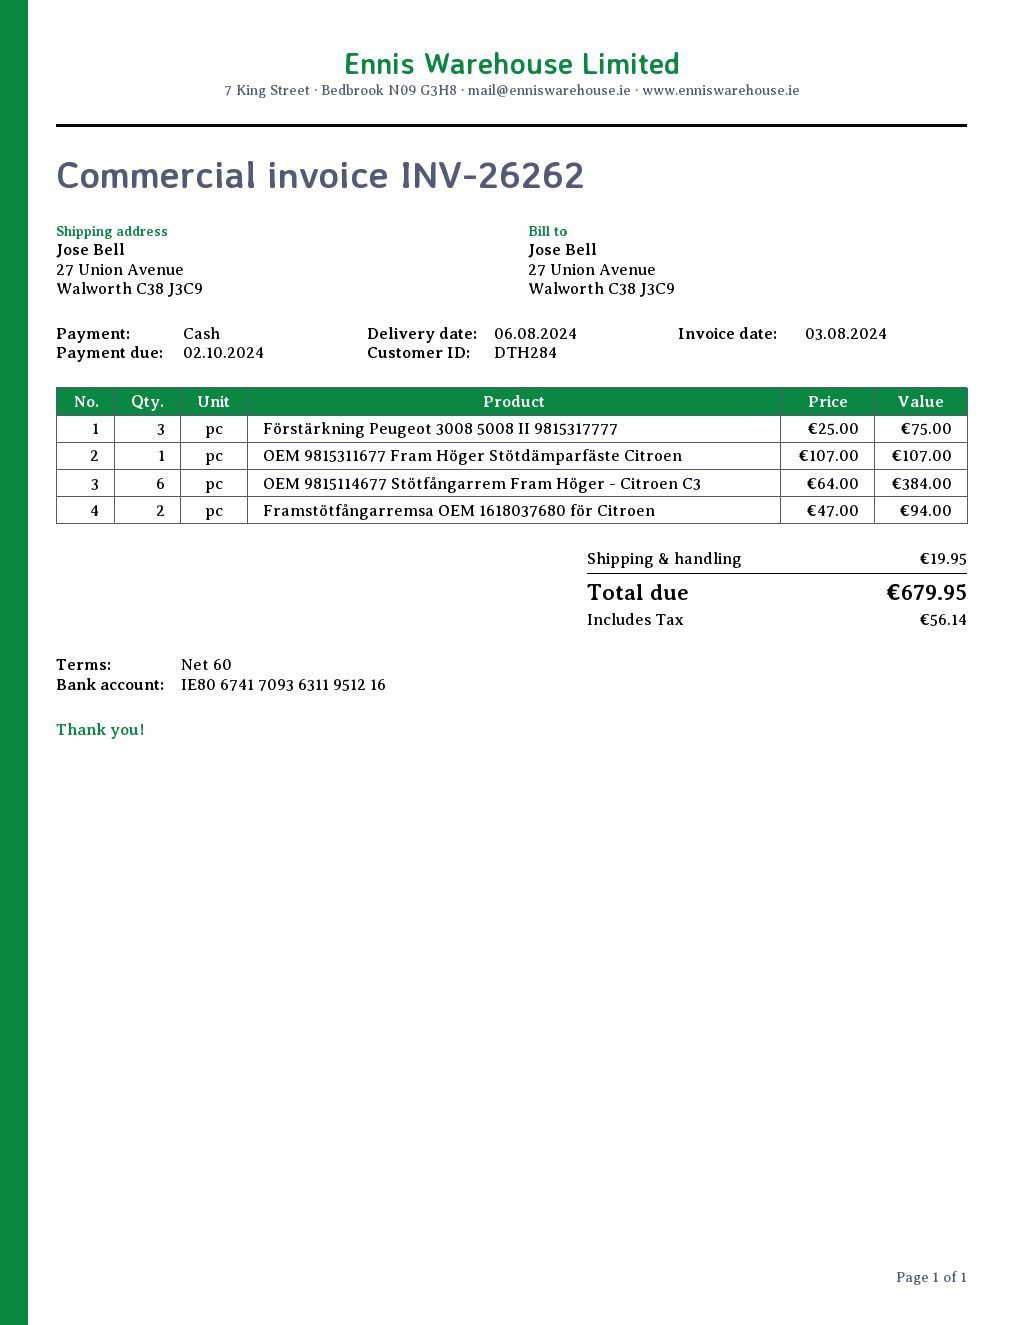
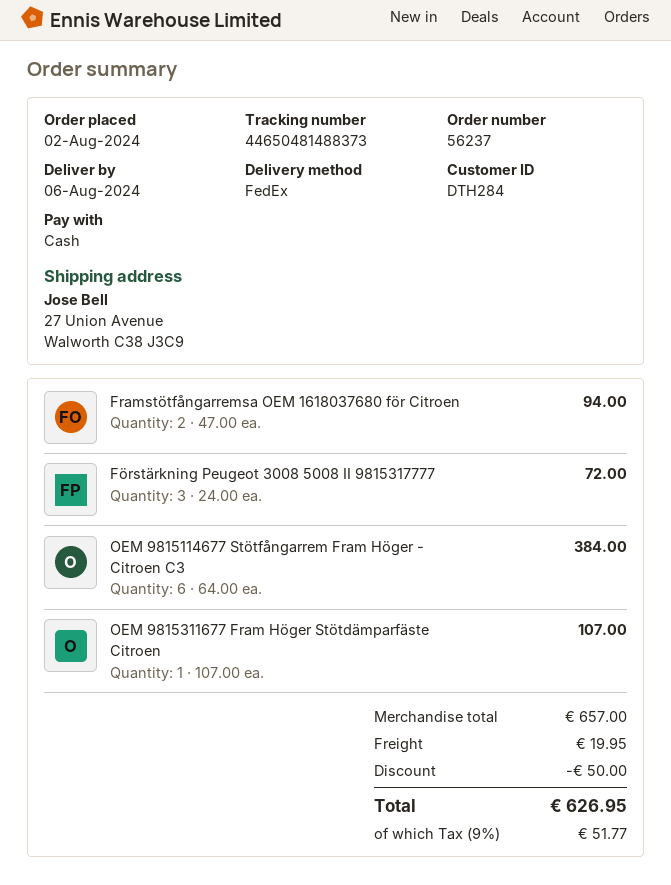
Förstärkning Peugeot 3008 5008 II 9815317777: 3 x 25.00 = 75.00 -> 3 x 24.00 = 72.00
discount: none -> 50.00
tax: 56.14 -> 51.77
total: 679.95 -> 626.95

